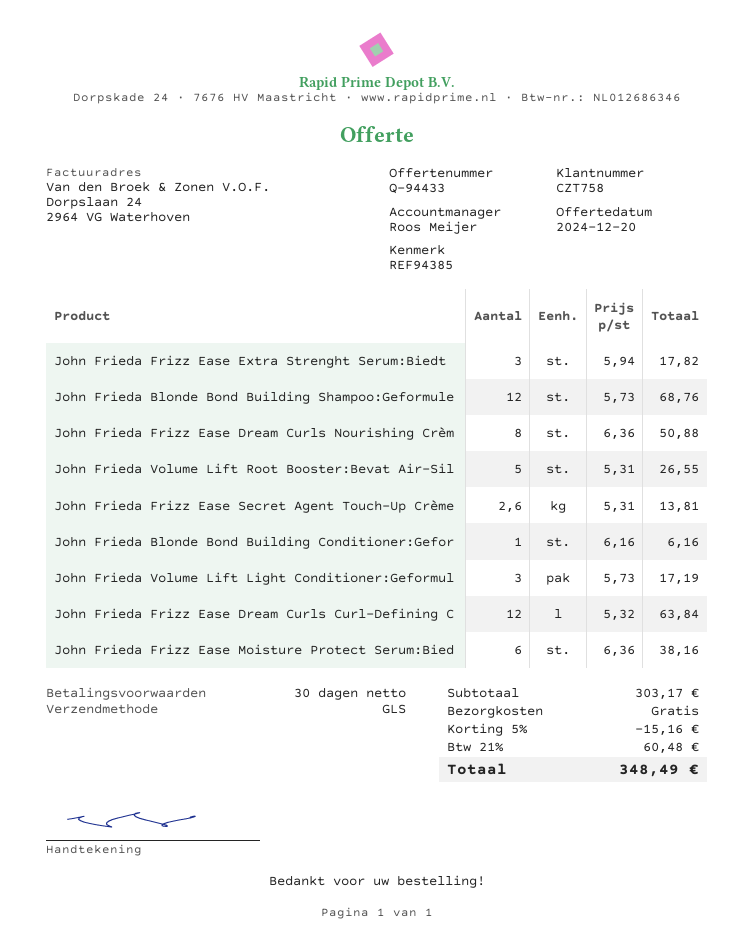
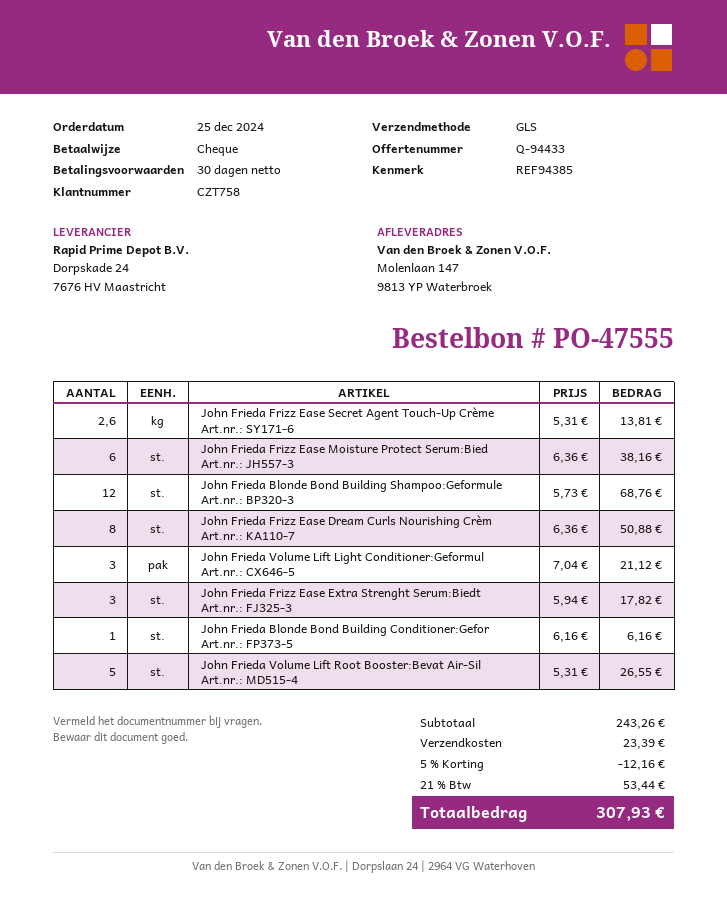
John Frieda Volume Lift Light Conditioner:Geformul: 3 x 5.73 = 17.19 -> 3 x 7.04 = 21.12
John Frieda Frizz Ease Dream Curls Curl-Defining C: 12 x 5.32 = 63.84 -> none
subtotal: 303.17 -> 243.26
discount: 5% = 15.16 -> 5% = 12.16
shipping: 0.00 -> 23.39
tax: 21% = 60.48 -> 21% = 53.44
total: 348.49 -> 307.93

